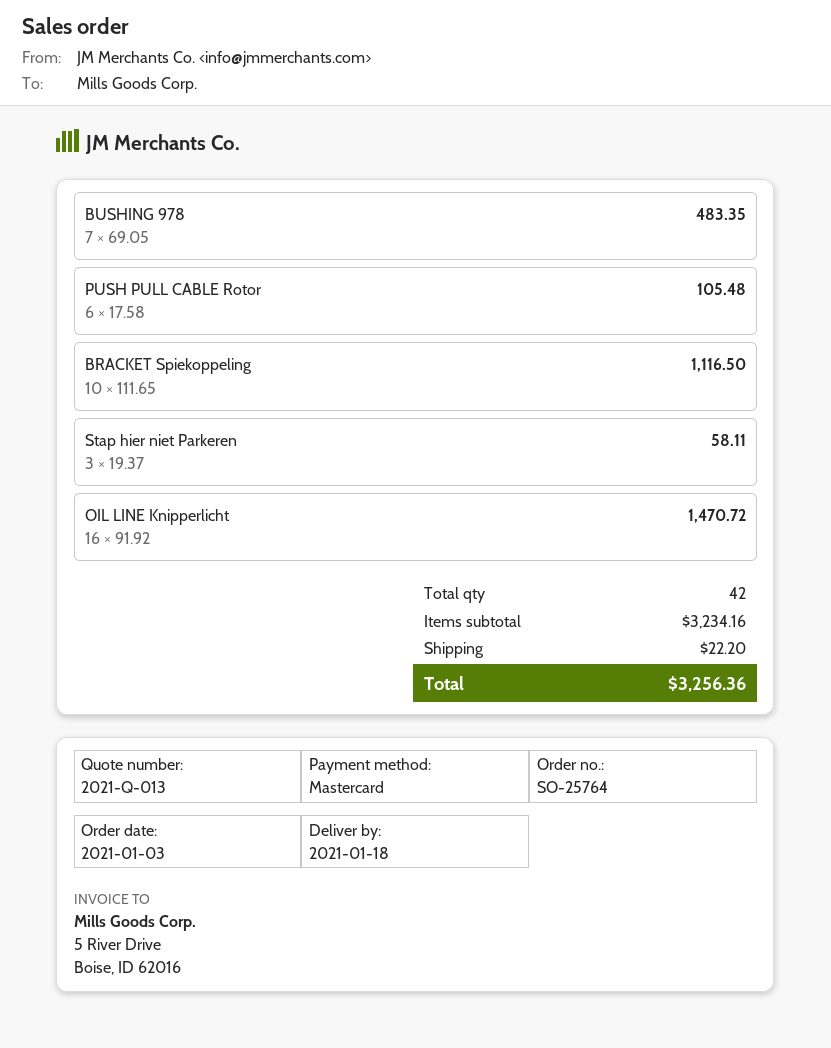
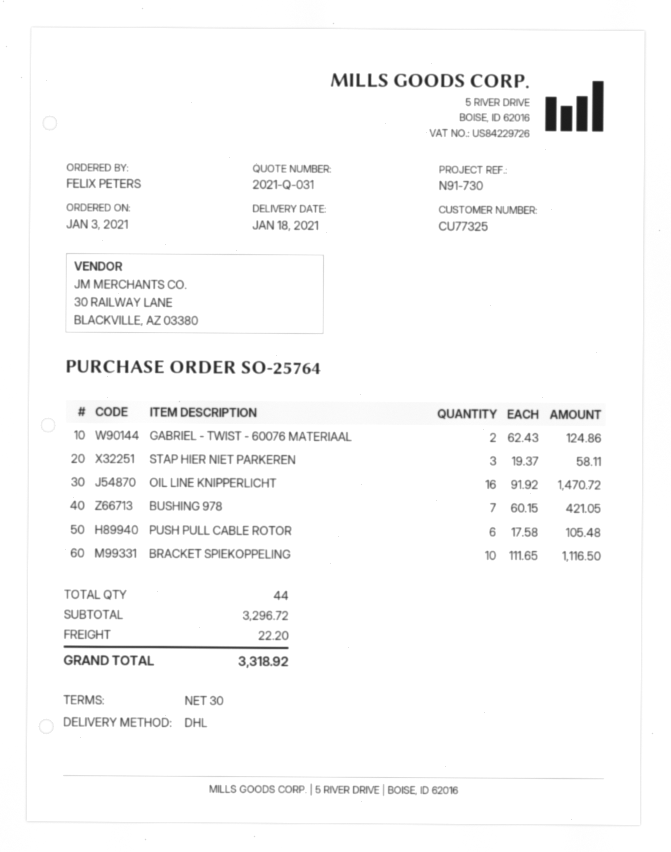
quote number: 2021-Q-013 -> 2021-Q-031
BUSHING 978: 7 x 69.05 = 483.35 -> 7 x 60.15 = 421.05
GABRIEL - TWIST - 60076 MATERIAAL: none -> 2 x 62.43 = 124.86
total quantity: 42 -> 44
subtotal: 3234.16 -> 3296.72
total: 3256.36 -> 3318.92

